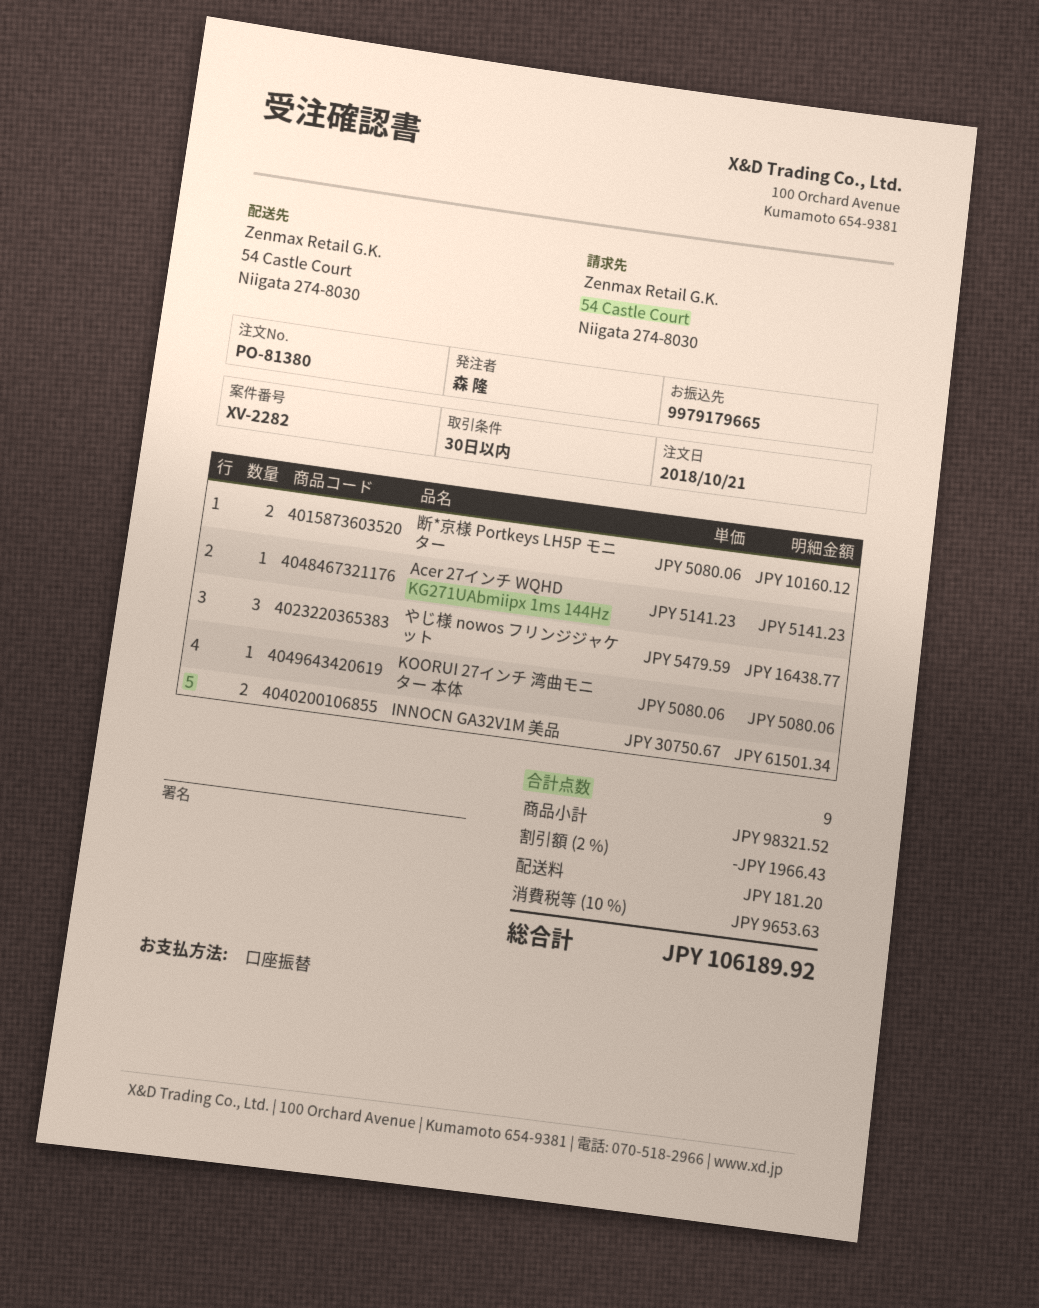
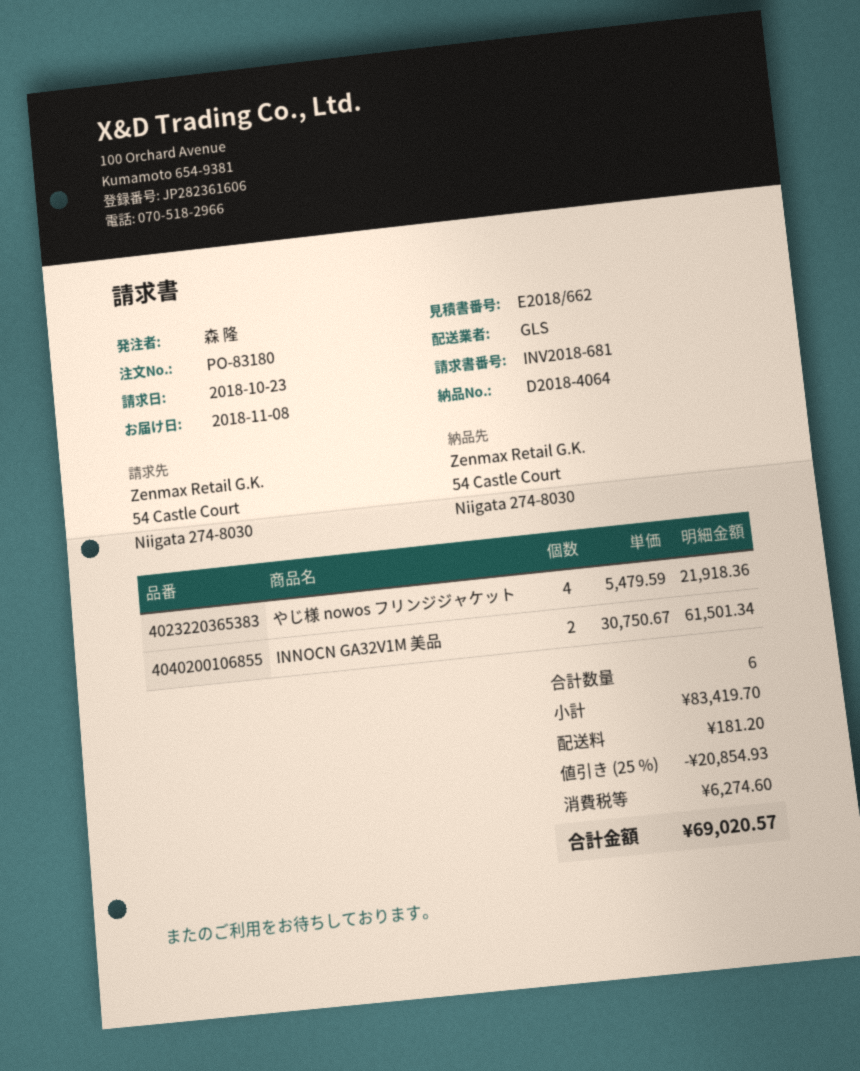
order number: PO-81380 -> PO-83180
断*京様 Portkeys LH5P モニター: 2 x 5080.06 = 10160.12 -> none
Acer 27インチ WQHD KG271UAbmiipx 1ms 144Hz: 1 x 5141.23 = 5141.23 -> none
やじ様 nowos フリンジジャケット: 3 x 5479.59 = 16438.77 -> 4 x 5479.59 = 21918.36
KOORUI 27インチ 湾曲モニター 本体: 1 x 5080.06 = 5080.06 -> none
total quantity: 9 -> 6
subtotal: 98321.52 -> 83419.70
discount: 2% = 1966.43 -> 25% = 20854.93
tax: 9653.63 -> 6274.60
total: 106189.92 -> 69020.57

